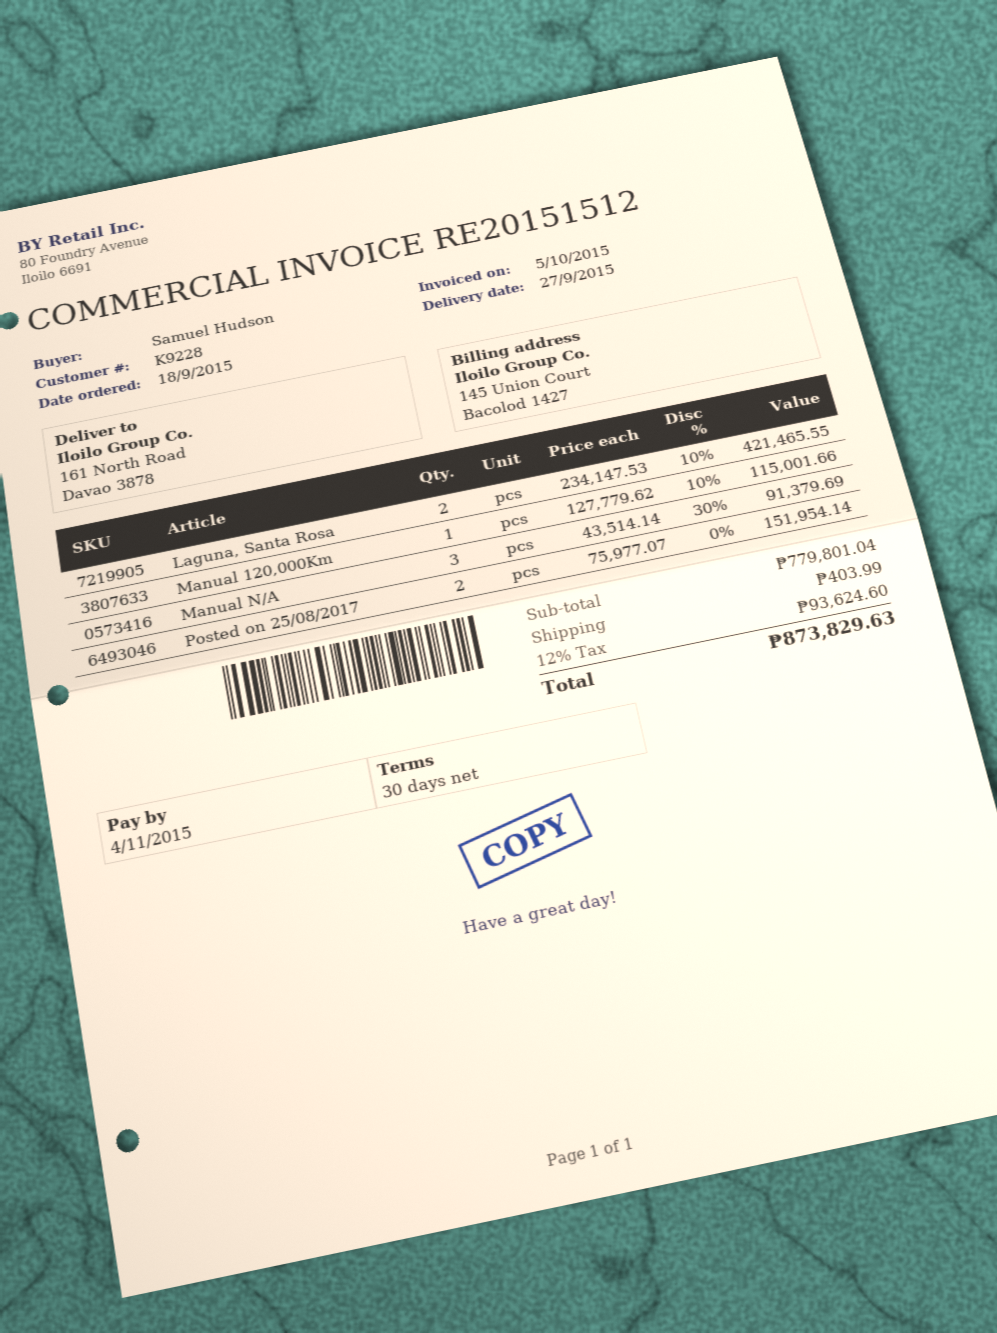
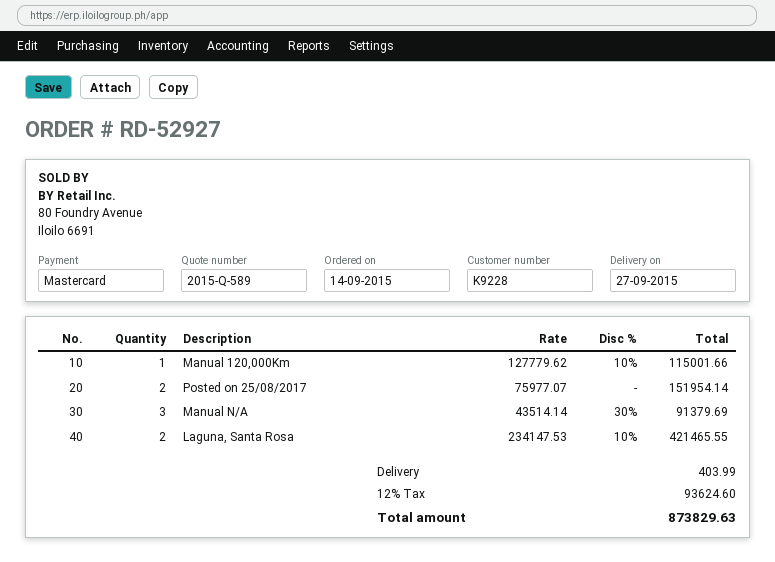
order date: 2015-09-18 -> 2015-09-14

